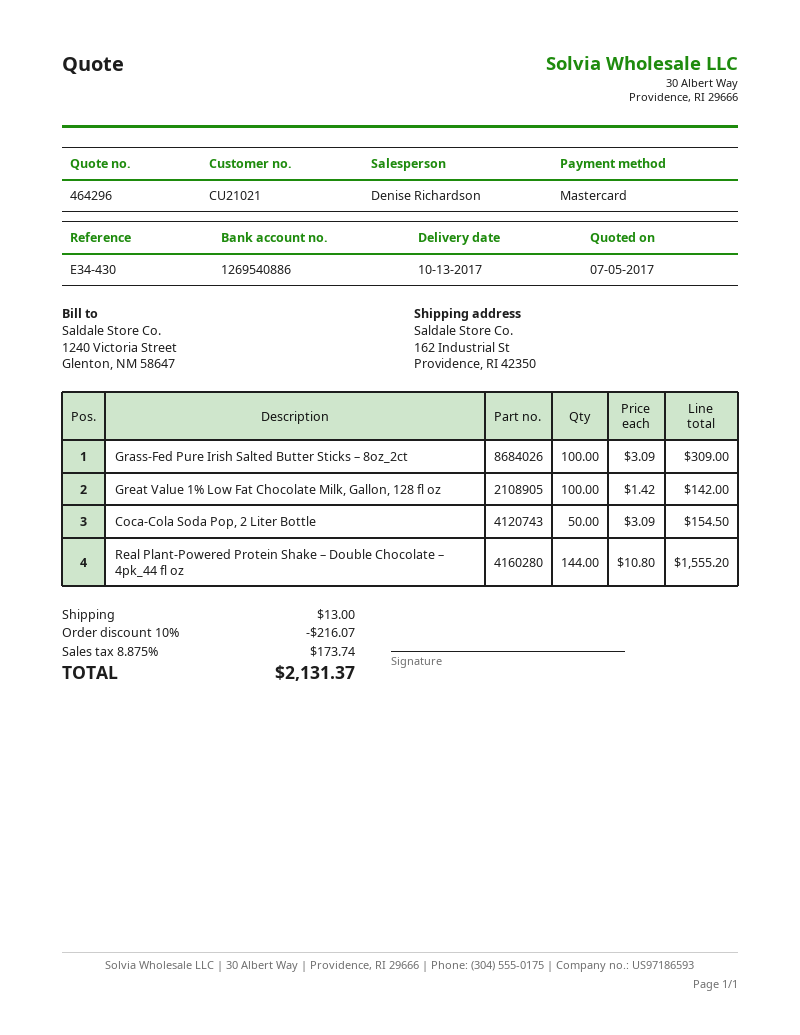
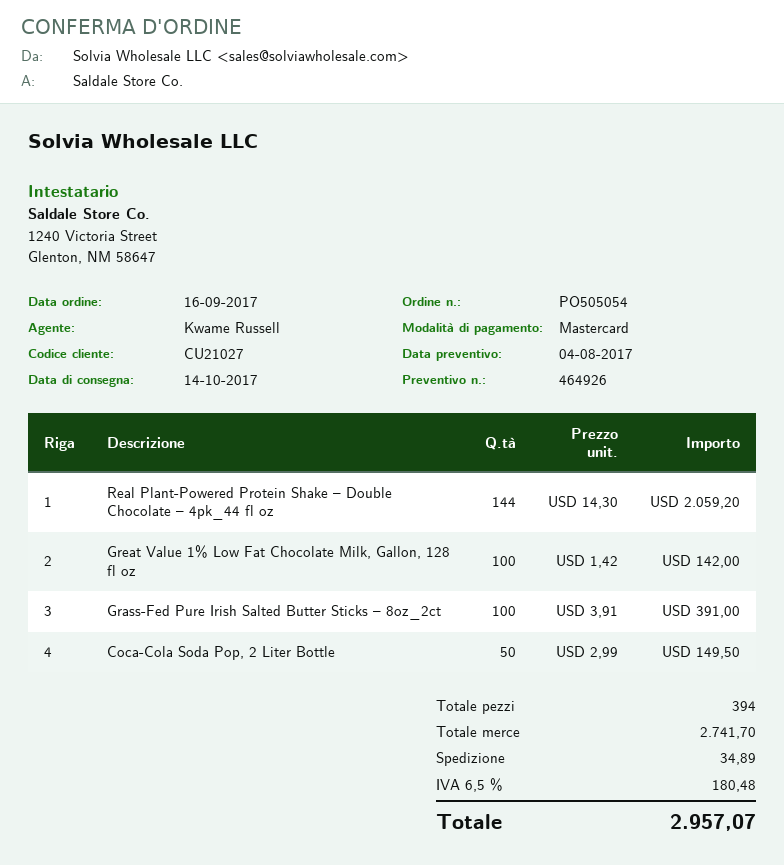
quote number: 464296 -> 464926
quote date: 2017-07-05 -> 2017-08-04
delivery date: 2017-10-13 -> 2017-10-14
customer number: CU21021 -> CU21027
sales rep: Denise Richardson -> Kwame Russell
Grass-Fed Pure Irish Salted Butter Sticks – 8oz_2ct: 100 x 3.09 = 309.00 -> 100 x 3.91 = 391.00
Coca-Cola Soda Pop, 2 Liter Bottle: 50 x 3.09 = 154.50 -> 50 x 2.99 = 149.50
Real Plant-Powered Protein Shake – Double Chocolate – 4pk_44 fl oz: 144 x 10.80 = 1555.20 -> 144 x 14.30 = 2059.20
discount: 10% = 216.07 -> none
shipping: 13.00 -> 34.89
tax: 8.875% = 173.74 -> 6.5% = 180.48
total: 2131.37 -> 2957.07

